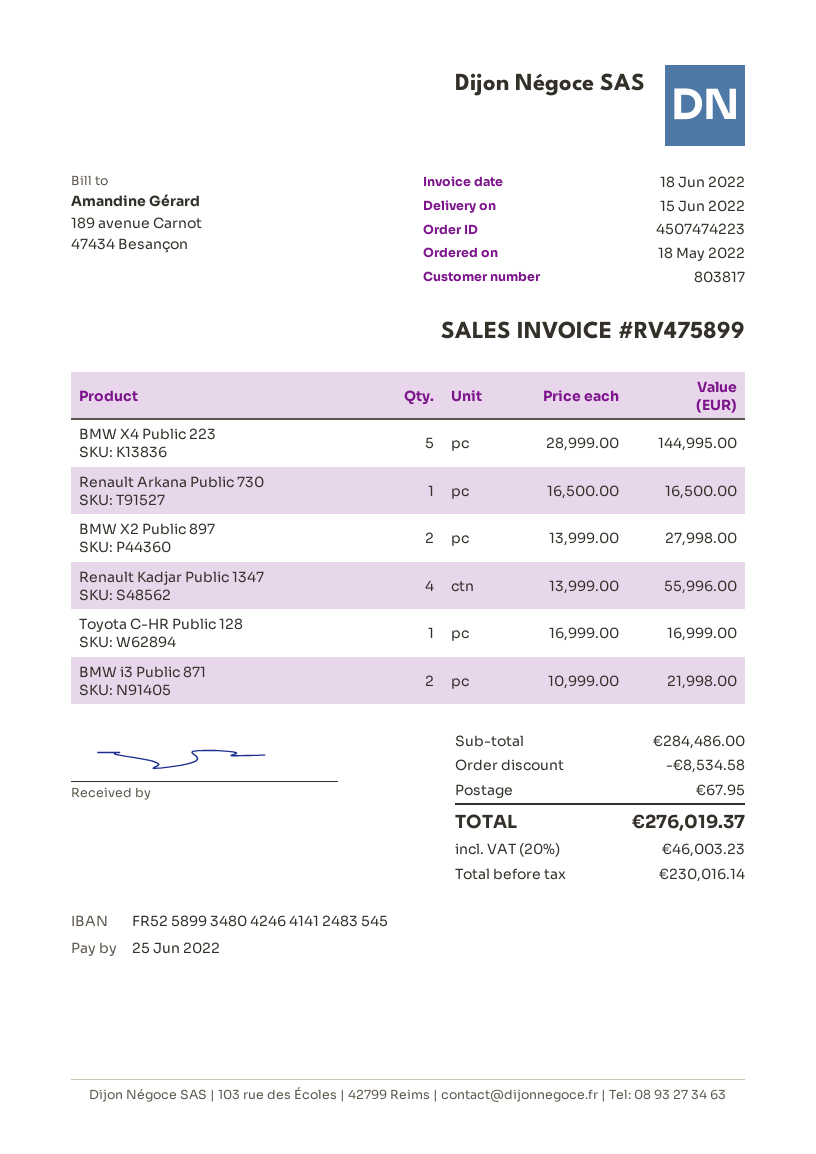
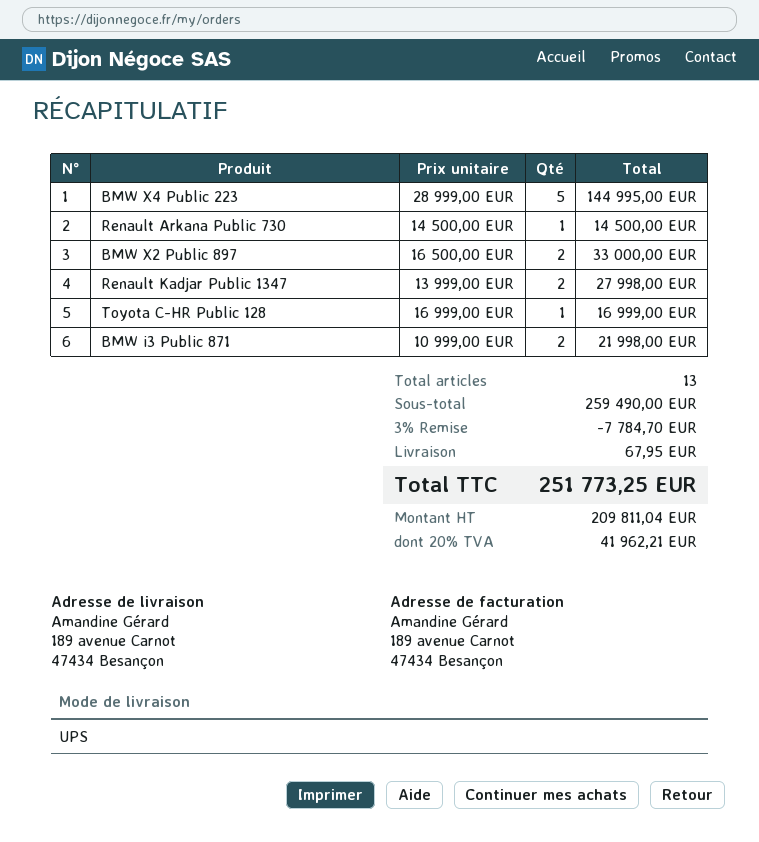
Renault Arkana Public 730: 1 x 16500.00 = 16500.00 -> 1 x 14500.00 = 14500.00
BMW X2 Public 897: 2 x 13999.00 = 27998.00 -> 2 x 16500.00 = 33000.00
Renault Kadjar Public 1347: 4 x 13999.00 = 55996.00 -> 2 x 13999.00 = 27998.00
subtotal: 284486.00 -> 259490.00
discount: 8534.58 -> 7784.70
net: 230016.14 -> 209811.04
tax: 20% = 46003.23 -> 20% = 41962.21
total: 276019.37 -> 251773.25

